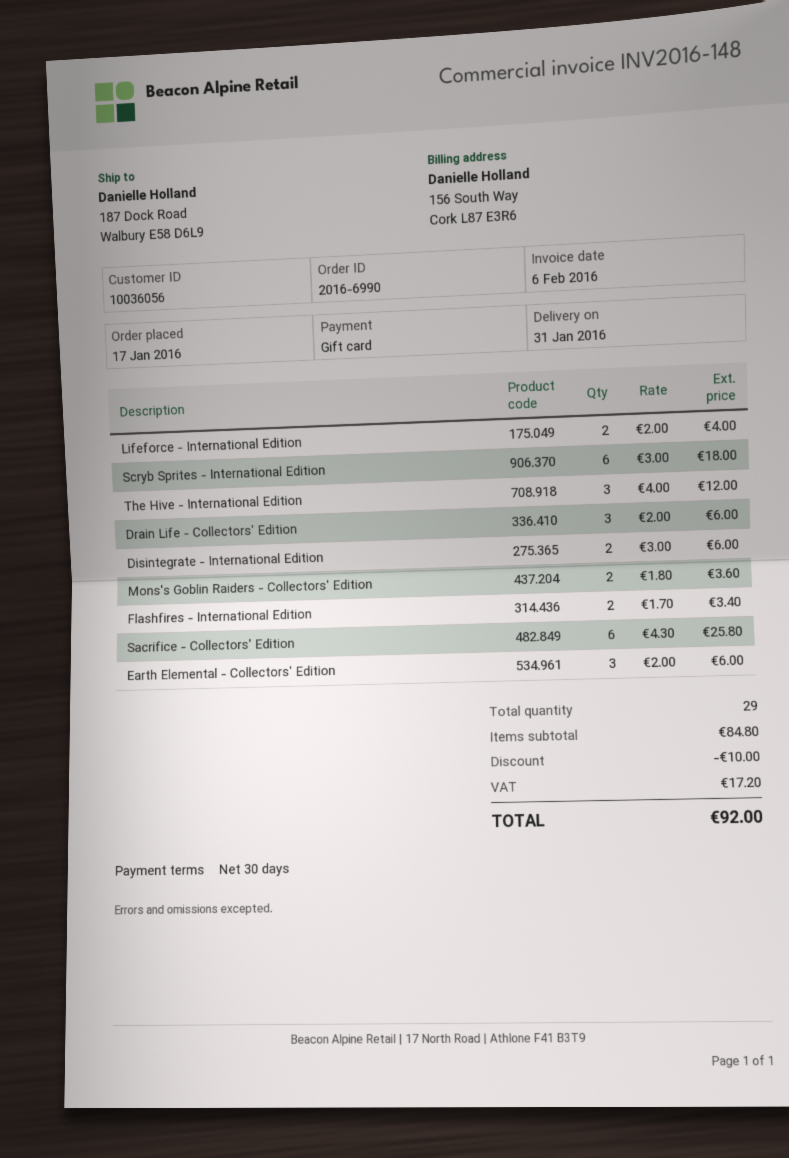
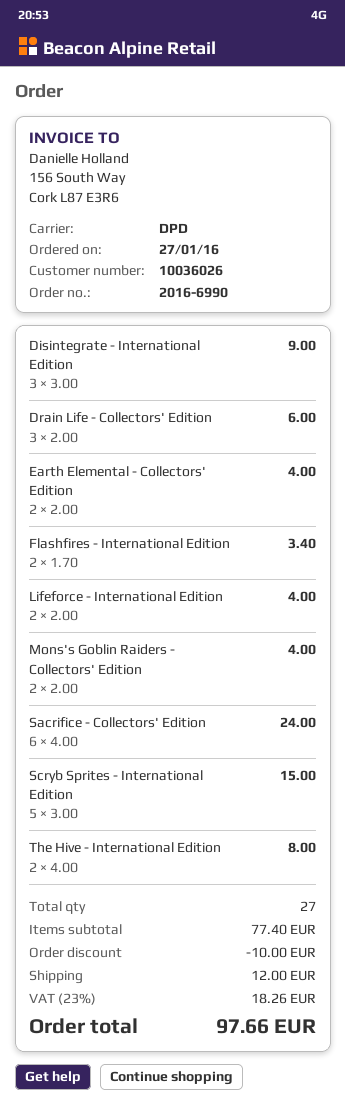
order date: 2016-01-17 -> 2016-01-27
customer number: 10036056 -> 10036026
Scryb Sprites - International Edition: 6 x 3.00 = 18.00 -> 5 x 3.00 = 15.00
The Hive - International Edition: 3 x 4.00 = 12.00 -> 2 x 4.00 = 8.00
Disintegrate - International Edition: 2 x 3.00 = 6.00 -> 3 x 3.00 = 9.00
Mons's Goblin Raiders - Collectors' Edition: 2 x 1.80 = 3.60 -> 2 x 2.00 = 4.00
Sacrifice - Collectors' Edition: 6 x 4.30 = 25.80 -> 6 x 4.00 = 24.00
Earth Elemental - Collectors' Edition: 3 x 2.00 = 6.00 -> 2 x 2.00 = 4.00
total quantity: 29 -> 27
subtotal: 84.80 -> 77.40
shipping: none -> 12.00
tax: 17.20 -> 18.26
total: 92.00 -> 97.66

